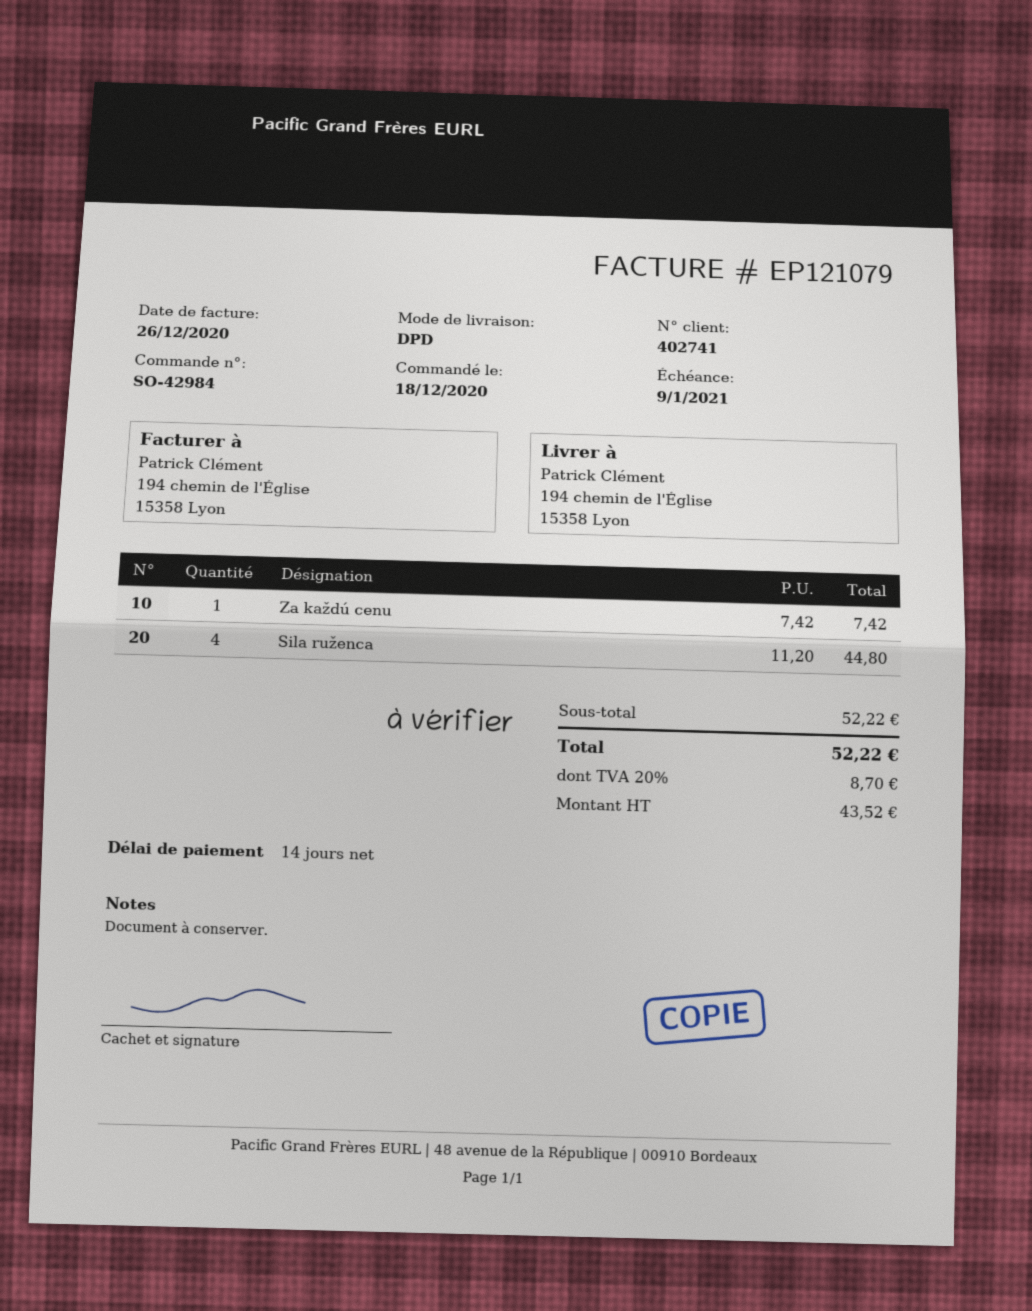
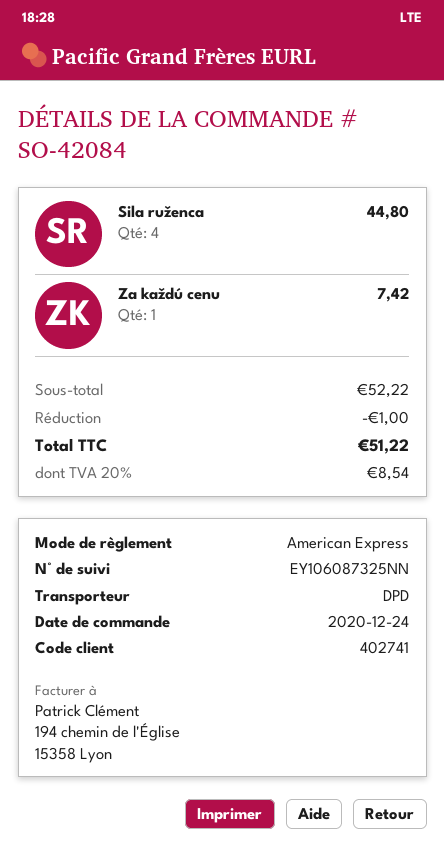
order number: SO-42984 -> SO-42084
order date: 2020-12-18 -> 2020-12-24
discount: none -> 1.00
tax: 20% = 8.70 -> 20% = 8.54
total: 52.22 -> 51.22

